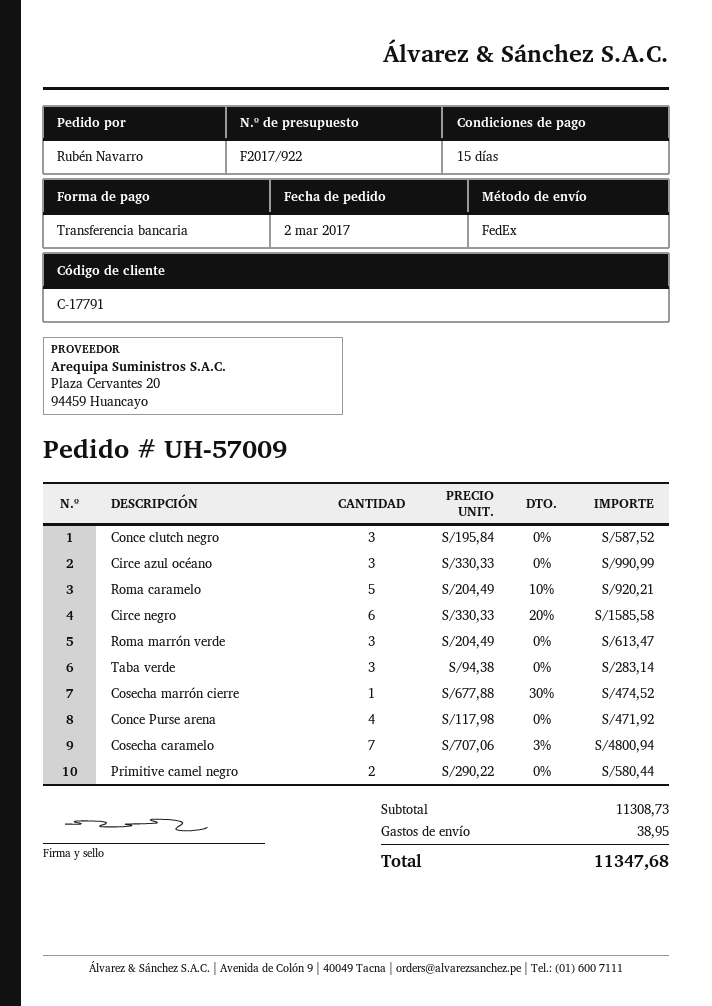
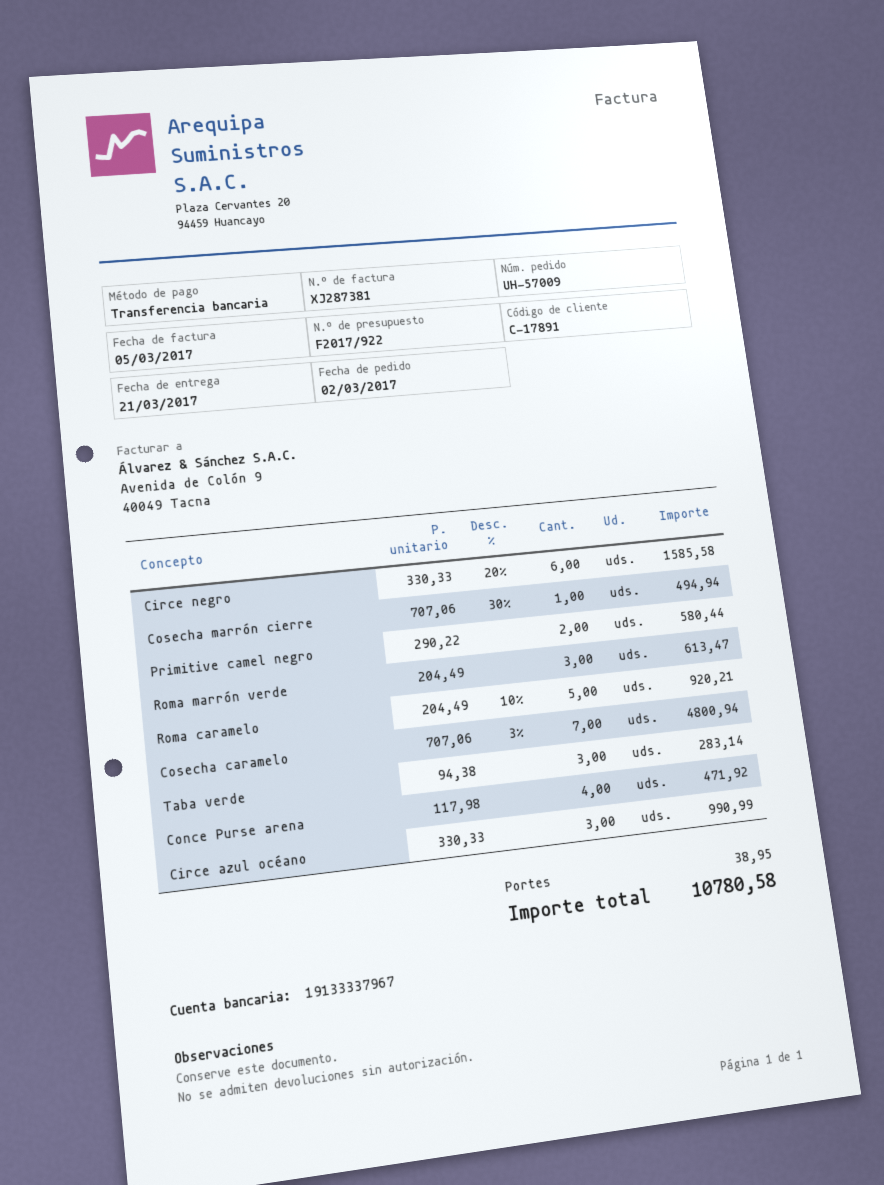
customer number: C-17791 -> C-17891
Conce clutch negro: 3 x 195.84 = 587.52 -> none
Cosecha marrón cierre: 1 x 677.88 - 30% = 474.52 -> 1 x 707.06 - 30% = 494.94
total: 11347.68 -> 10780.58

